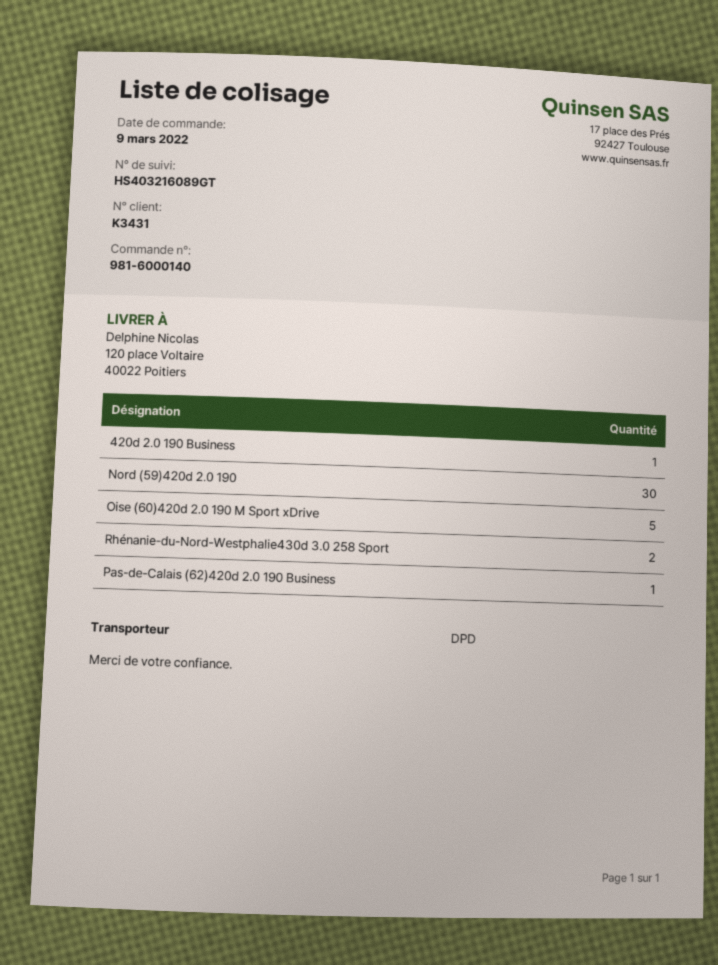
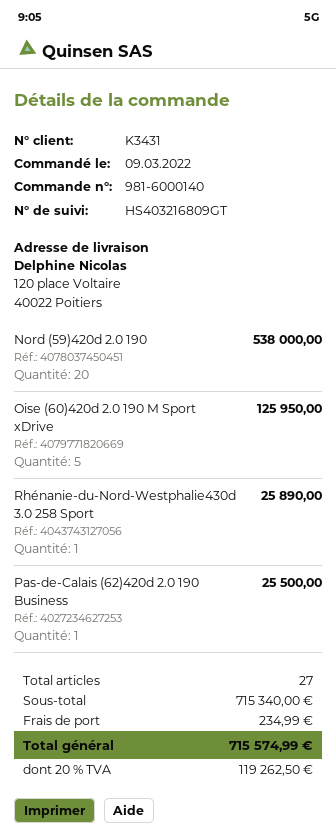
tracking number: HS403216089GT -> HS403216809GT
420d 2.0 190 Business: 1 -> none
Nord (59)420d 2.0 190: 30 -> 20
Rhénanie-du-Nord-Westphalie430d 3.0 258 Sport: 2 -> 1

